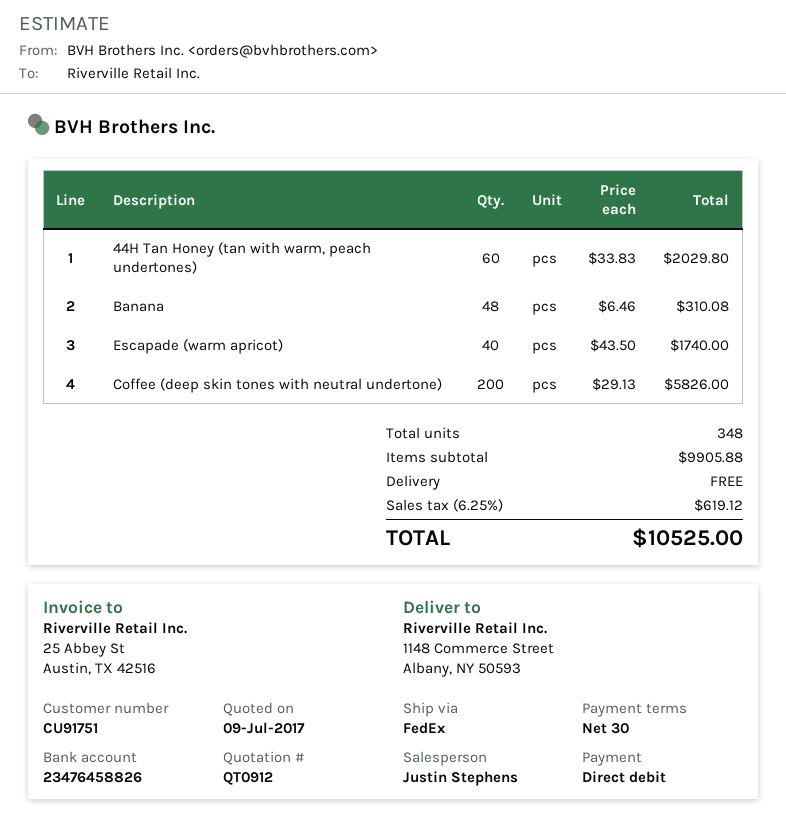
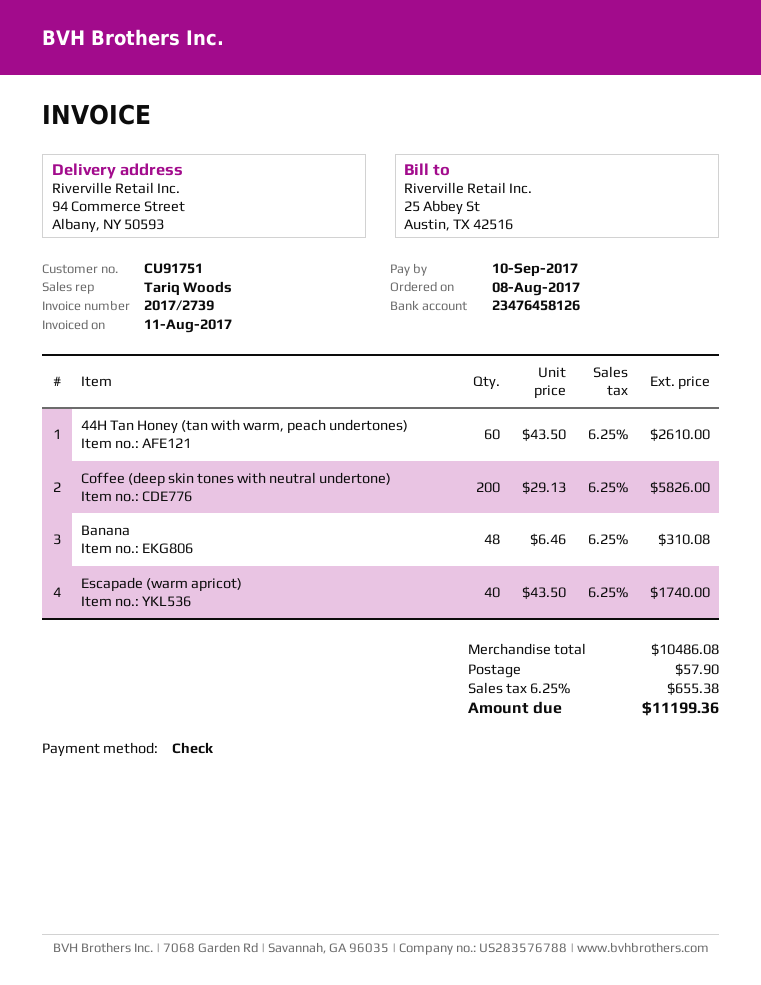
sales rep: Justin Stephens -> Tariq Woods
payment method: direct debit -> cheque
bank account: 23476458826 -> 23476458126
ship to: 1148 Commerce Street, Albany, NY 50593 -> 94 Commerce Street, Albany, NY 50593
44H Tan Honey (tan with warm, peach undertones): 60 x 33.83 = 2029.80 -> 60 x 43.50 = 2610.00
subtotal: 9905.88 -> 10486.08
shipping: 0.00 -> 57.90
tax: 6.25% = 619.12 -> 6.25% = 655.38
total: 10525.00 -> 11199.36

